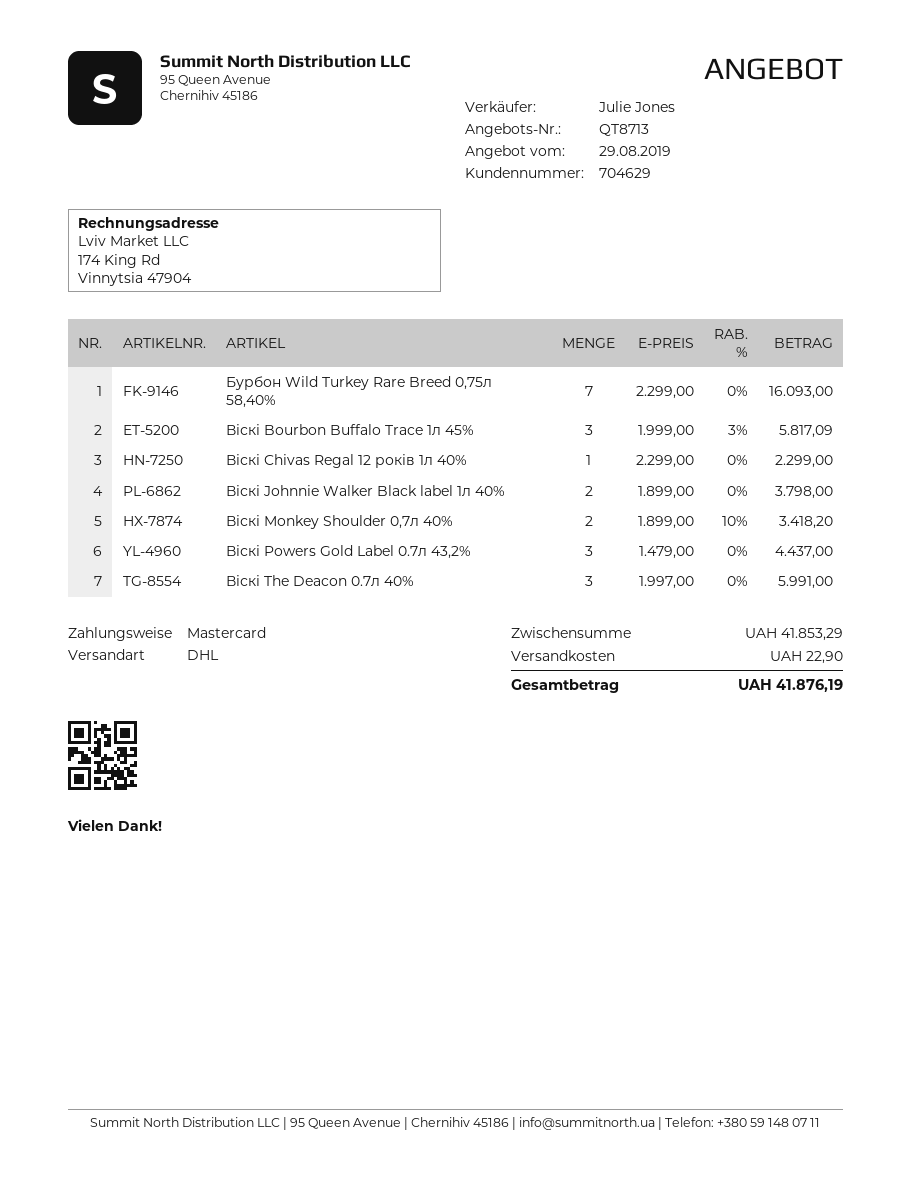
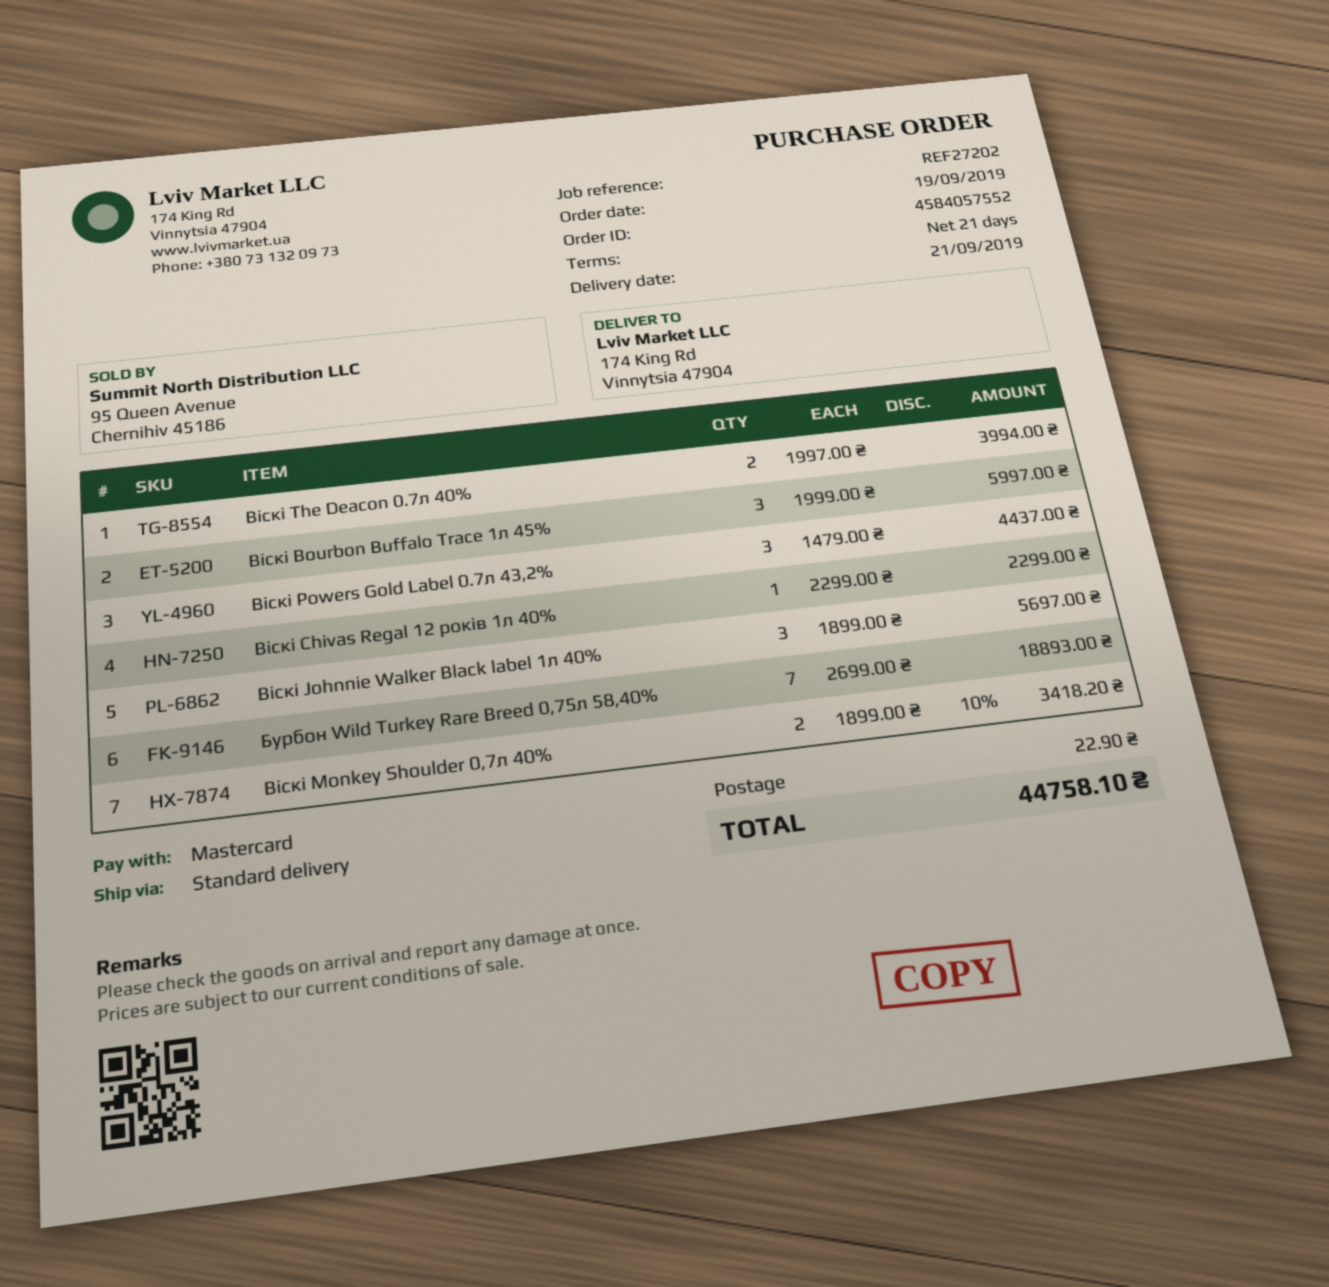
shipping method: DHL -> standard
Бурбон Wild Turkey Rare Breed 0,75л 58,40%: 7 x 2299.00 = 16093.00 -> 7 x 2699.00 = 18893.00
Віскі Bourbon Buffalo Trace 1л 45%: 3 x 1999.00 - 3% = 5817.09 -> 3 x 1999.00 = 5997.00
Віскі Johnnie Walker Black label 1л 40%: 2 x 1899.00 = 3798.00 -> 3 x 1899.00 = 5697.00
Віскі The Deacon 0.7л 40%: 3 x 1997.00 = 5991.00 -> 2 x 1997.00 = 3994.00
total: 41876.19 -> 44758.10

